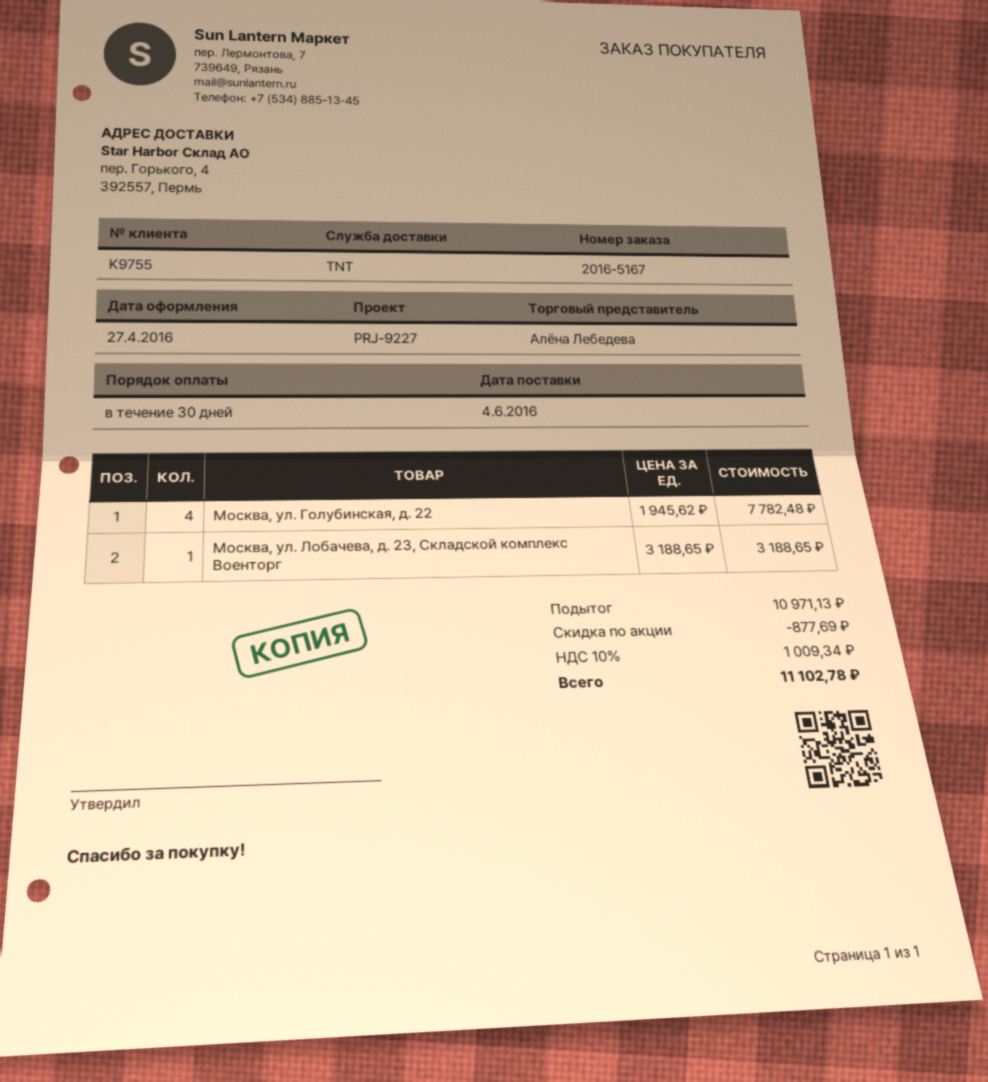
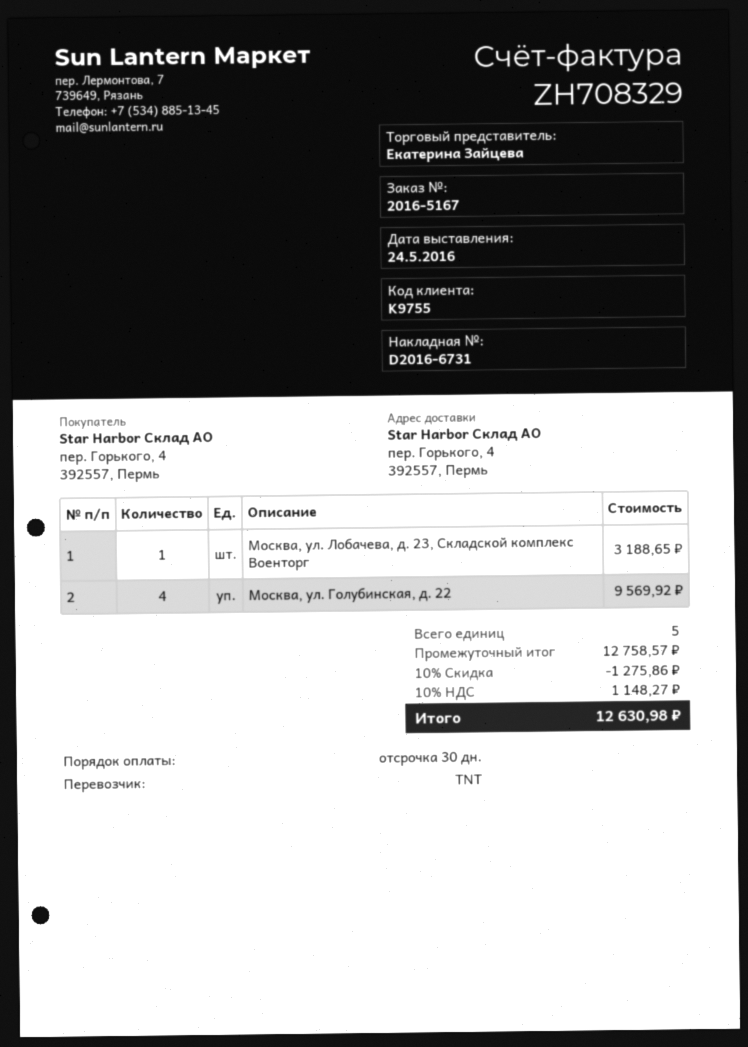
sales rep: Алёна Лебедева -> Екатерина Зайцева
Москва, ул. Голубинская, д. 22: 4 for 7782.48 -> 4 for 9569.92
subtotal: 10971.13 -> 12758.57
discount: 877.69 -> 1275.86
tax: 10% = 1009.34 -> 10% = 1148.27
total: 11102.78 -> 12630.98

